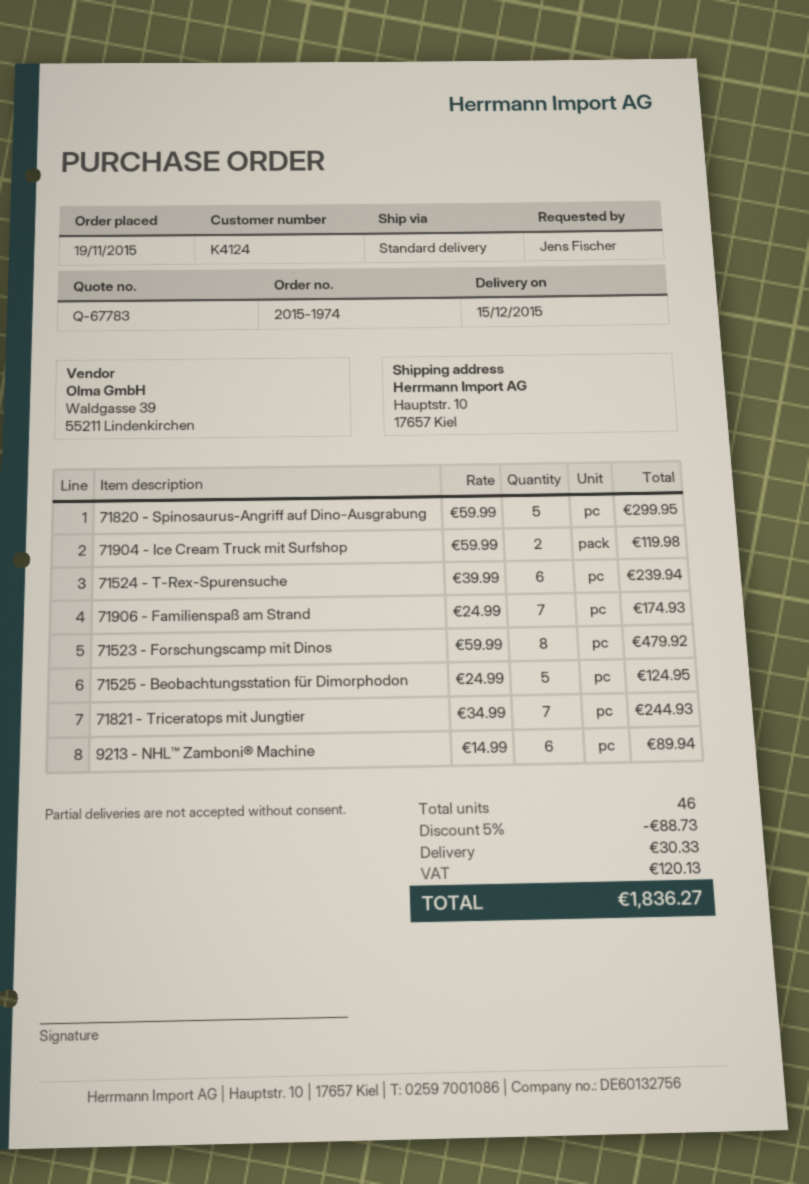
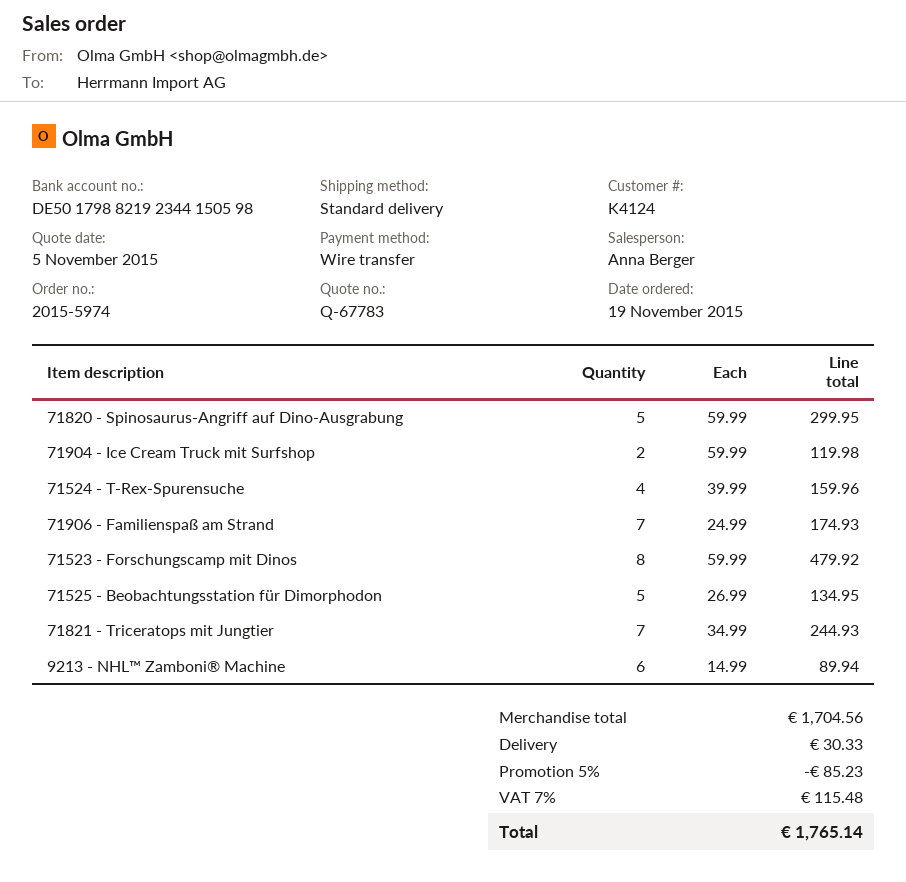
order number: 2015-1974 -> 2015-5974
71524 - T-Rex-Spurensuche: 6 x 39.99 = 239.94 -> 4 x 39.99 = 159.96
71525 - Beobachtungsstation für Dimorphodon: 5 x 24.99 = 124.95 -> 5 x 26.99 = 134.95
discount: 5% = 88.73 -> 5% = 85.23
tax: 120.13 -> 115.48
total: 1836.27 -> 1765.14

